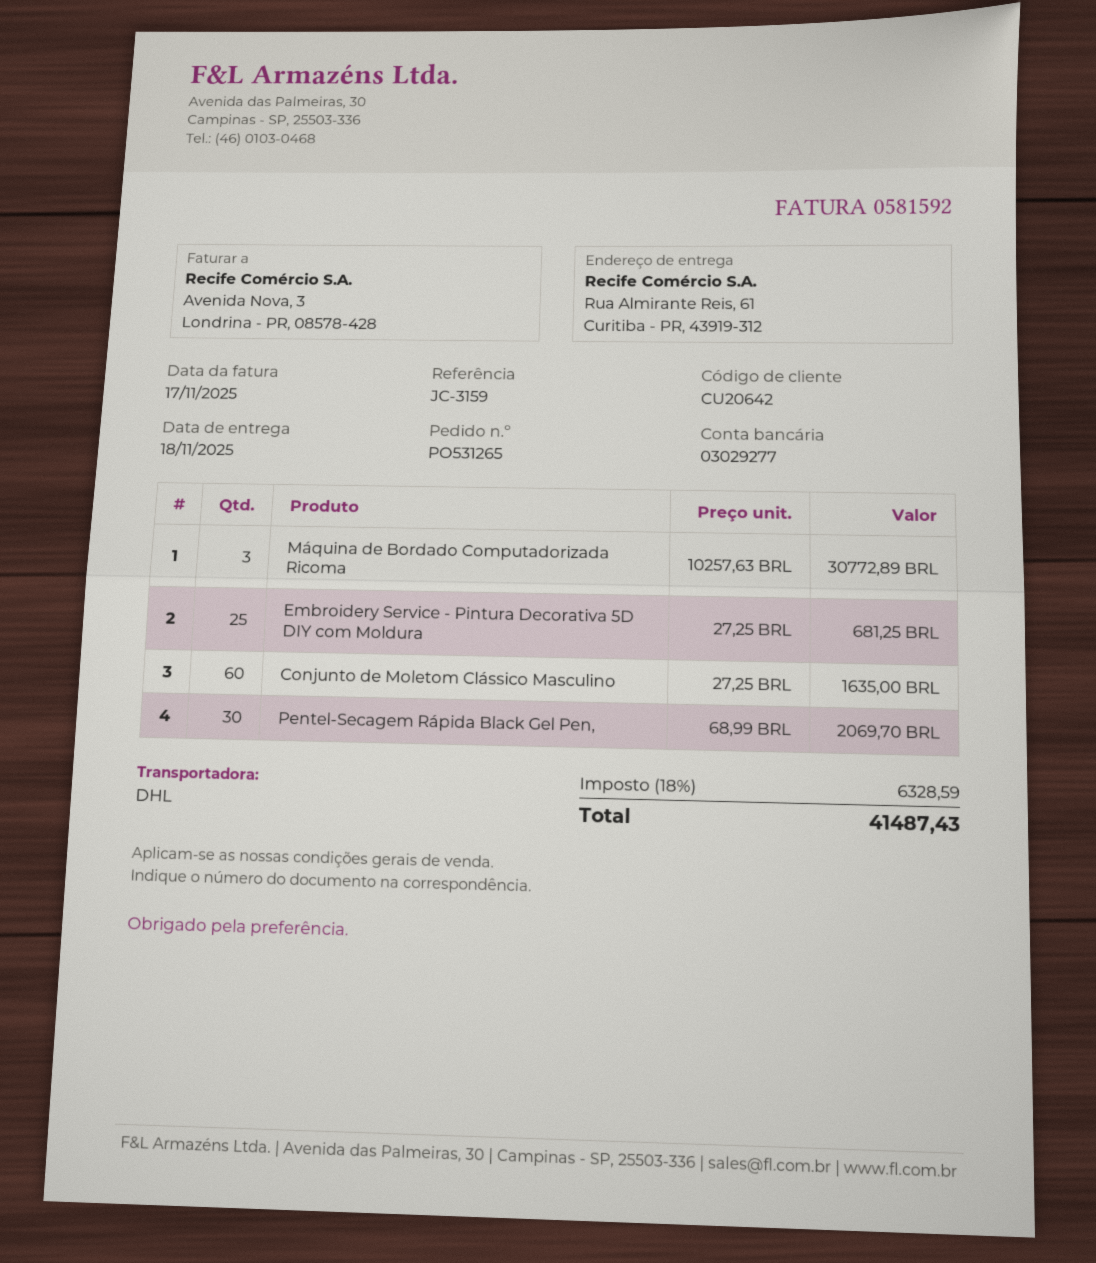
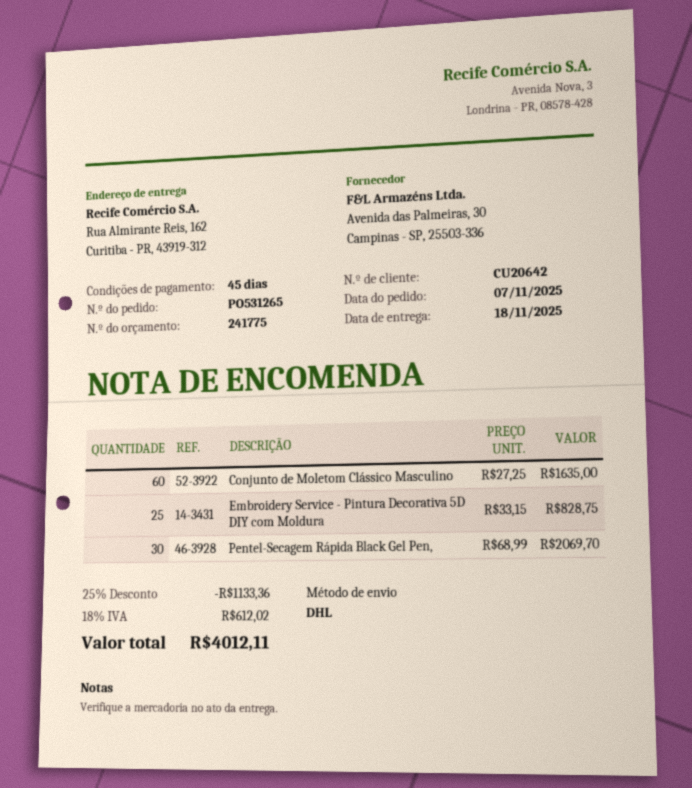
ship to: Rua Almirante Reis, 61, Curitiba - PR, 43919-312 -> Rua Almirante Reis, 162, Curitiba - PR, 43919-312
Máquina de Bordado Computadorizada Ricoma: 3 x 10257.63 = 30772.89 -> none
Embroidery Service - Pintura Decorativa 5D DIY com Moldura: 25 x 27.25 = 681.25 -> 25 x 33.15 = 828.75
discount: none -> 25% = 1133.36
tax: 18% = 6328.59 -> 18% = 612.02
total: 41487.43 -> 4012.11

